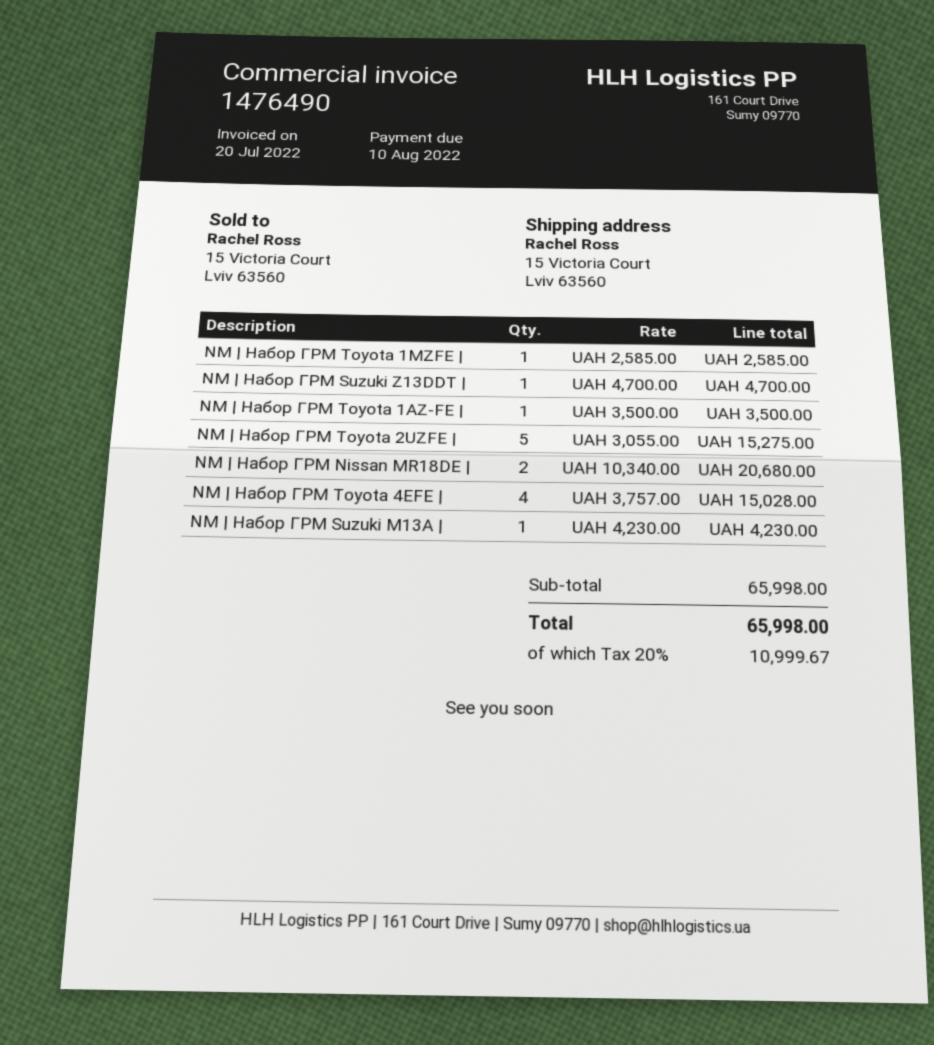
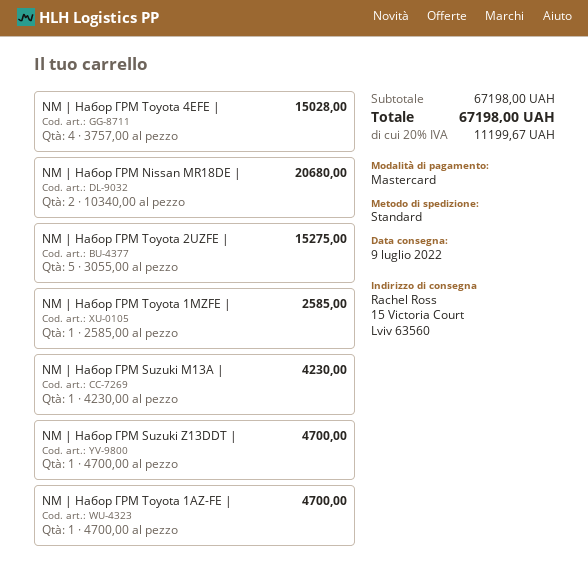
NM | Набор ГРМ Toyota 1AZ-FE |: 1 x 3500.00 = 3500.00 -> 1 x 4700.00 = 4700.00
subtotal: 65998.00 -> 67198.00
tax: 20% = 10999.67 -> 20% = 11199.67
total: 65998.00 -> 67198.00

